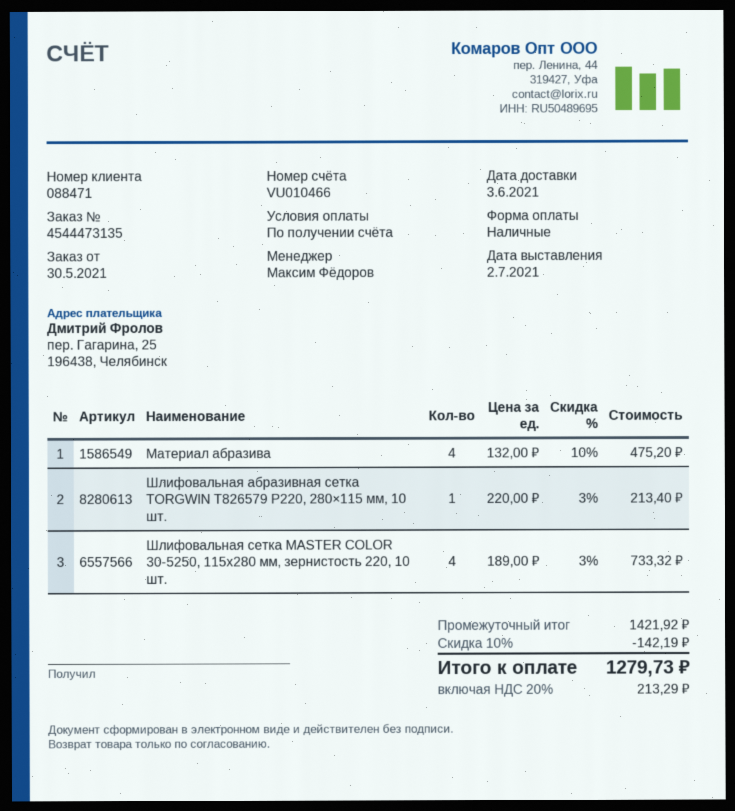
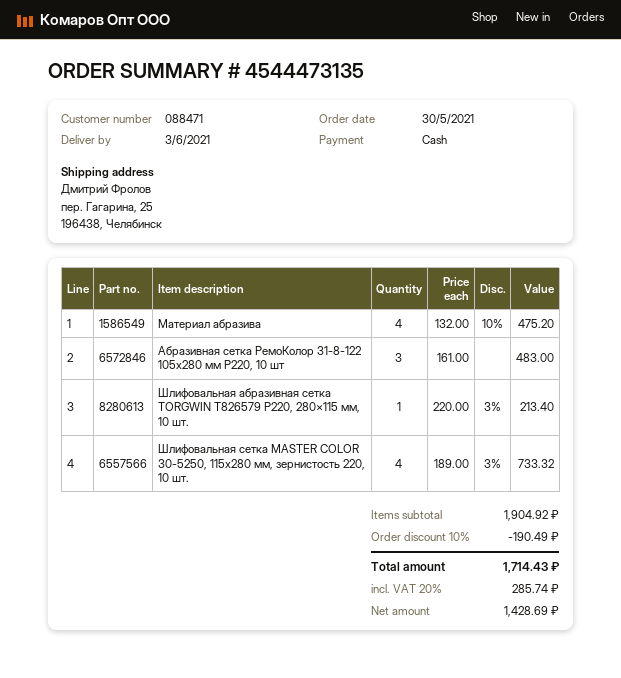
Абразивная сетка РемоКолор 31-8-122 105x280 мм Р220, 10 шт: none -> 3 x 161.00 = 483.00
subtotal: 1421.92 -> 1904.92
discount: 10% = 142.19 -> 10% = 190.49
tax: 20% = 213.29 -> 20% = 285.74
total: 1279.73 -> 1714.43

